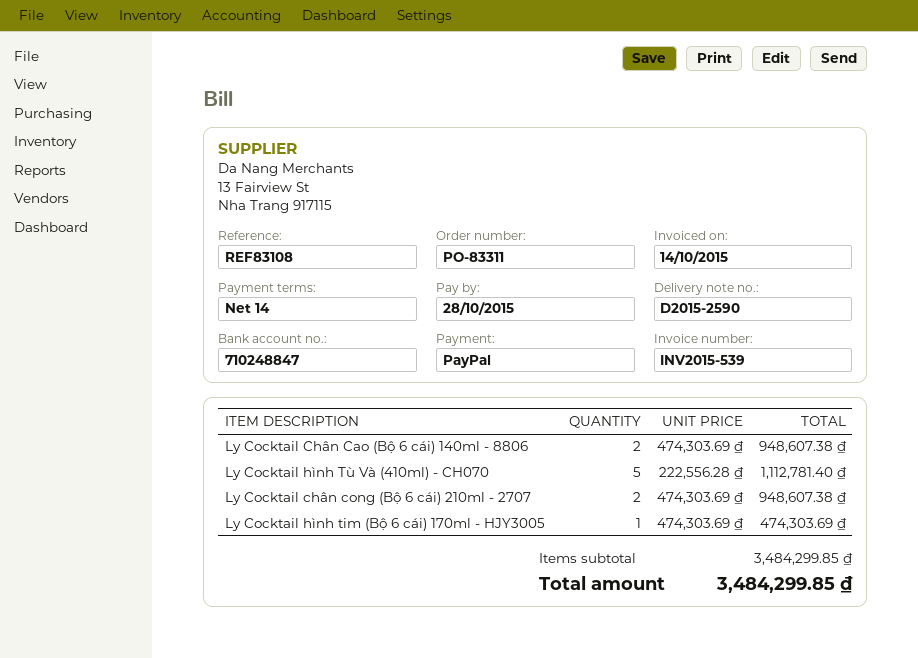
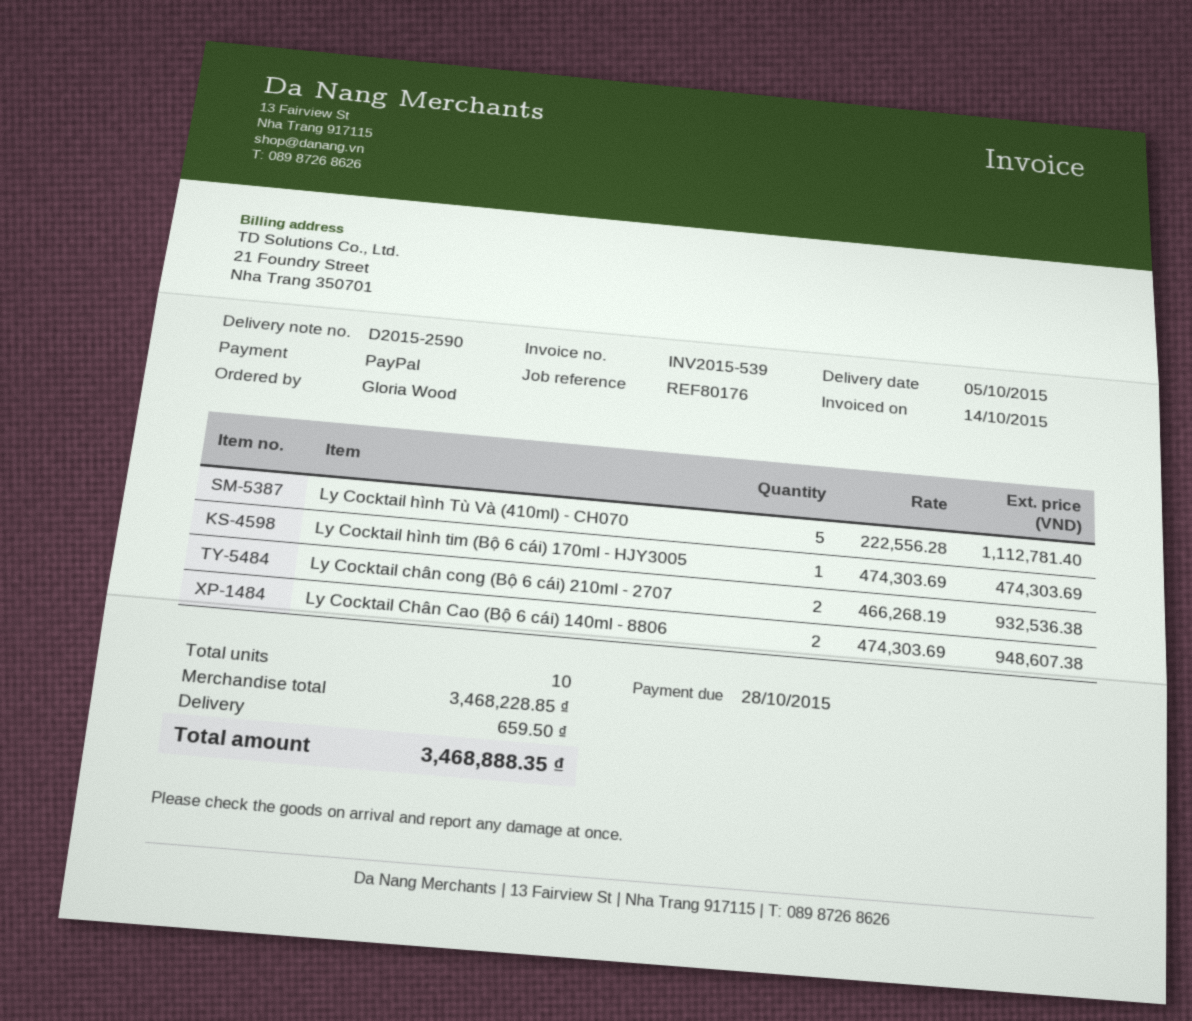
reference: REF83108 -> REF80176
Ly Cocktail chân cong (Bộ 6 cái) 210ml - 2707: 2 x 474303.69 = 948607.38 -> 2 x 466268.19 = 932536.38
subtotal: 3484299.85 -> 3468228.85
shipping: none -> 659.50
total: 3484299.85 -> 3468888.35

